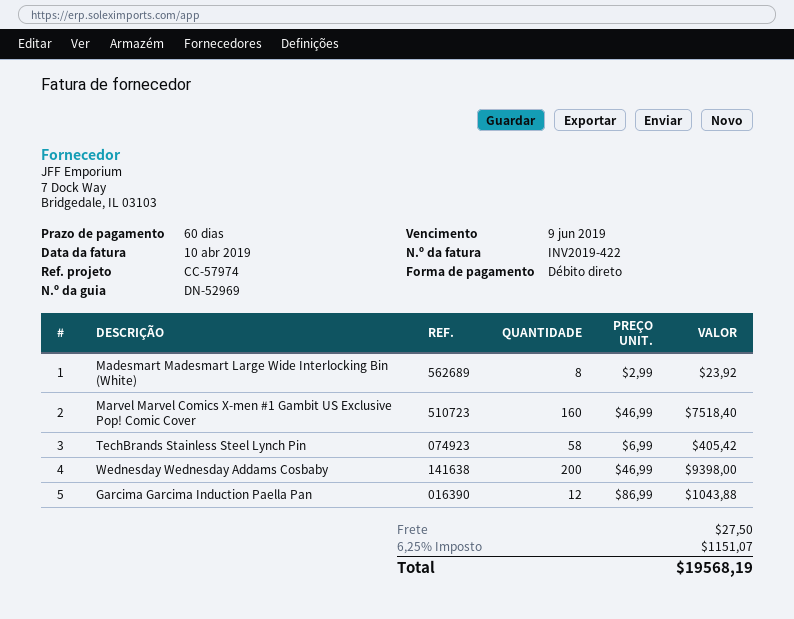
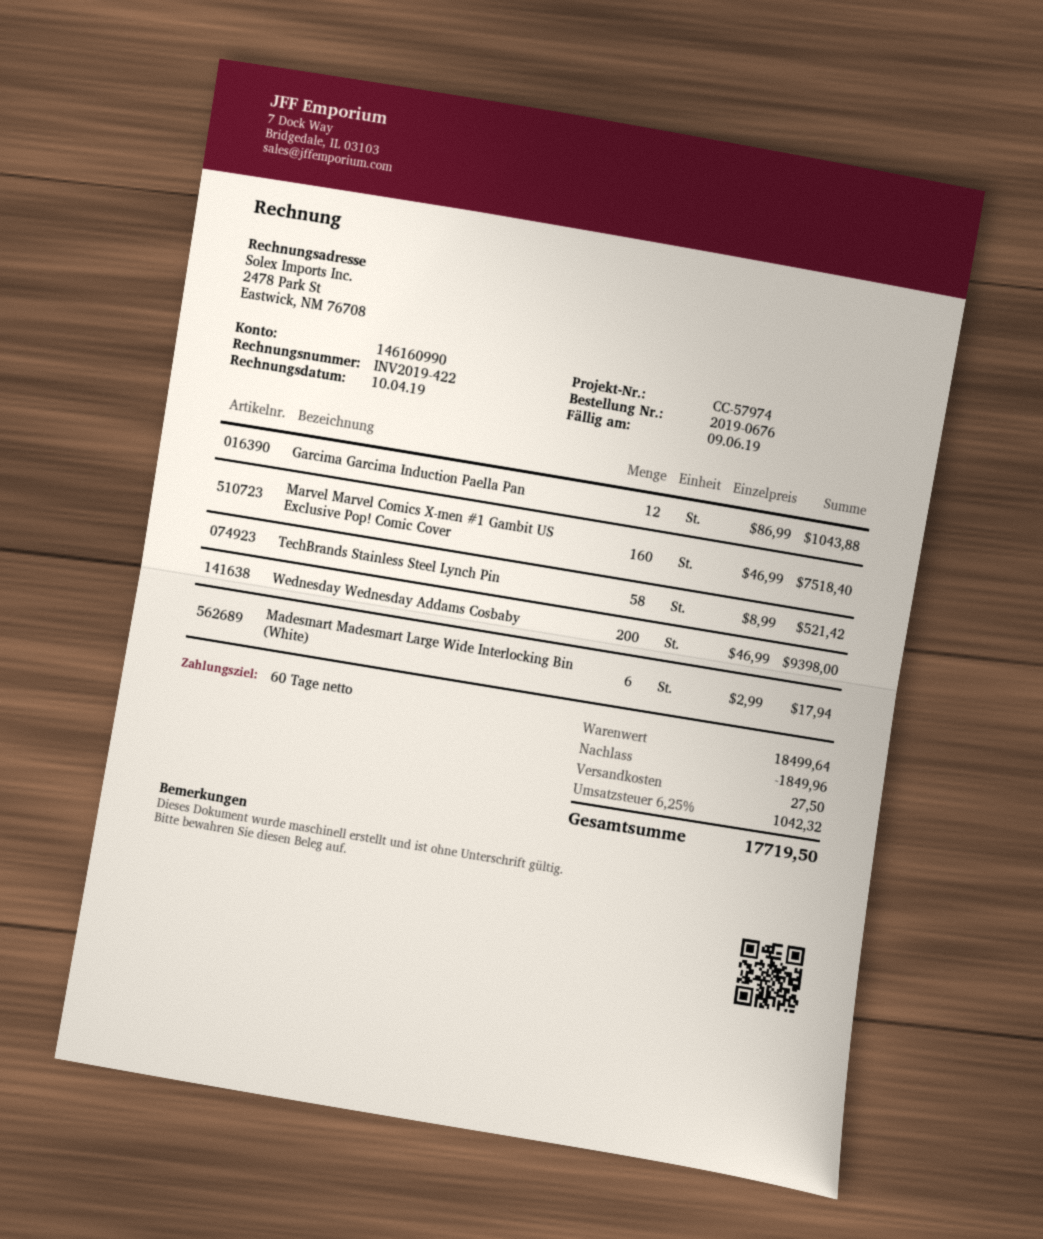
Madesmart Madesmart Large Wide Interlocking Bin (White): 8 x 2.99 = 23.92 -> 6 x 2.99 = 17.94
TechBrands Stainless Steel Lynch Pin: 58 x 6.99 = 405.42 -> 58 x 8.99 = 521.42
discount: none -> 1849.96
tax: 6.25% = 1151.07 -> 6.25% = 1042.32
total: 19568.19 -> 17719.50

